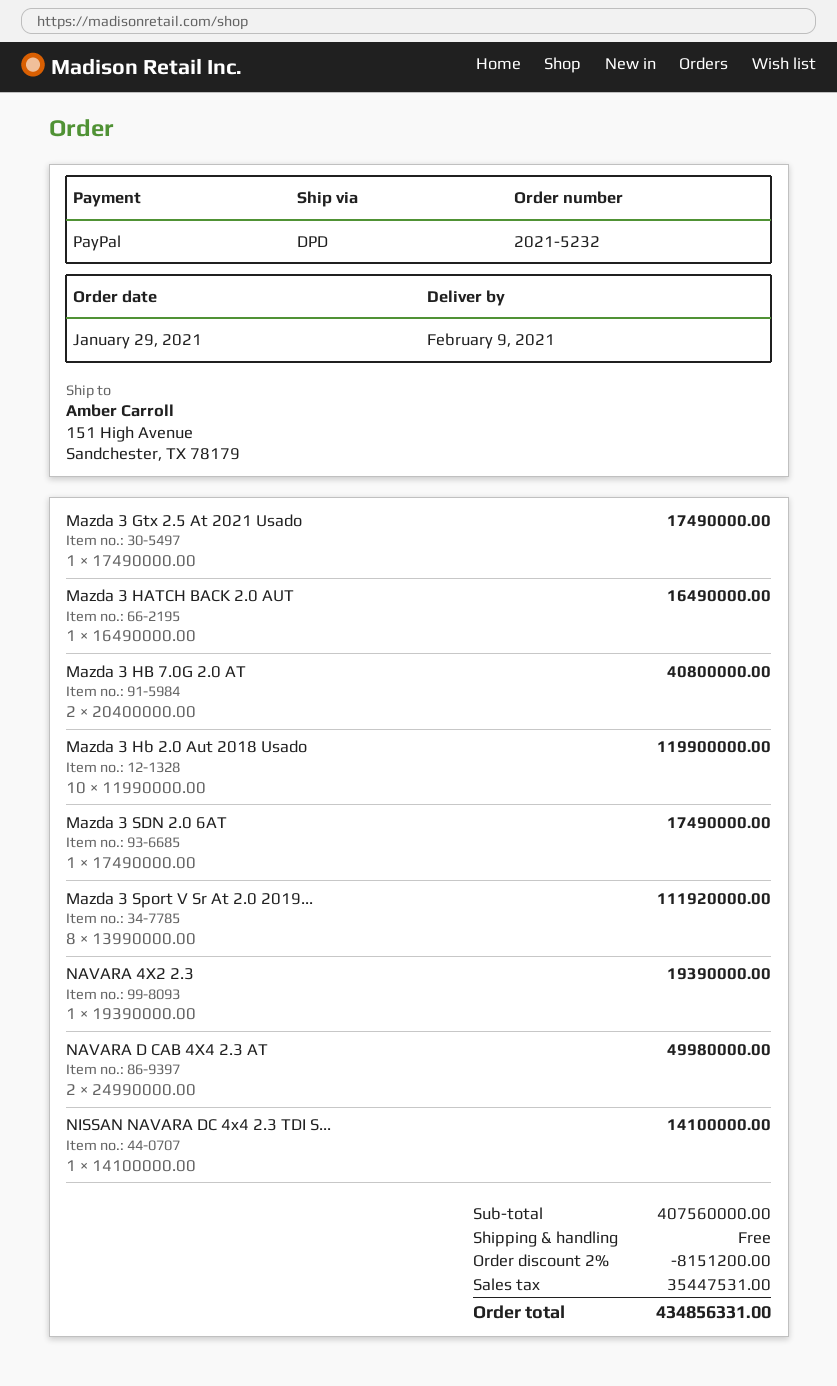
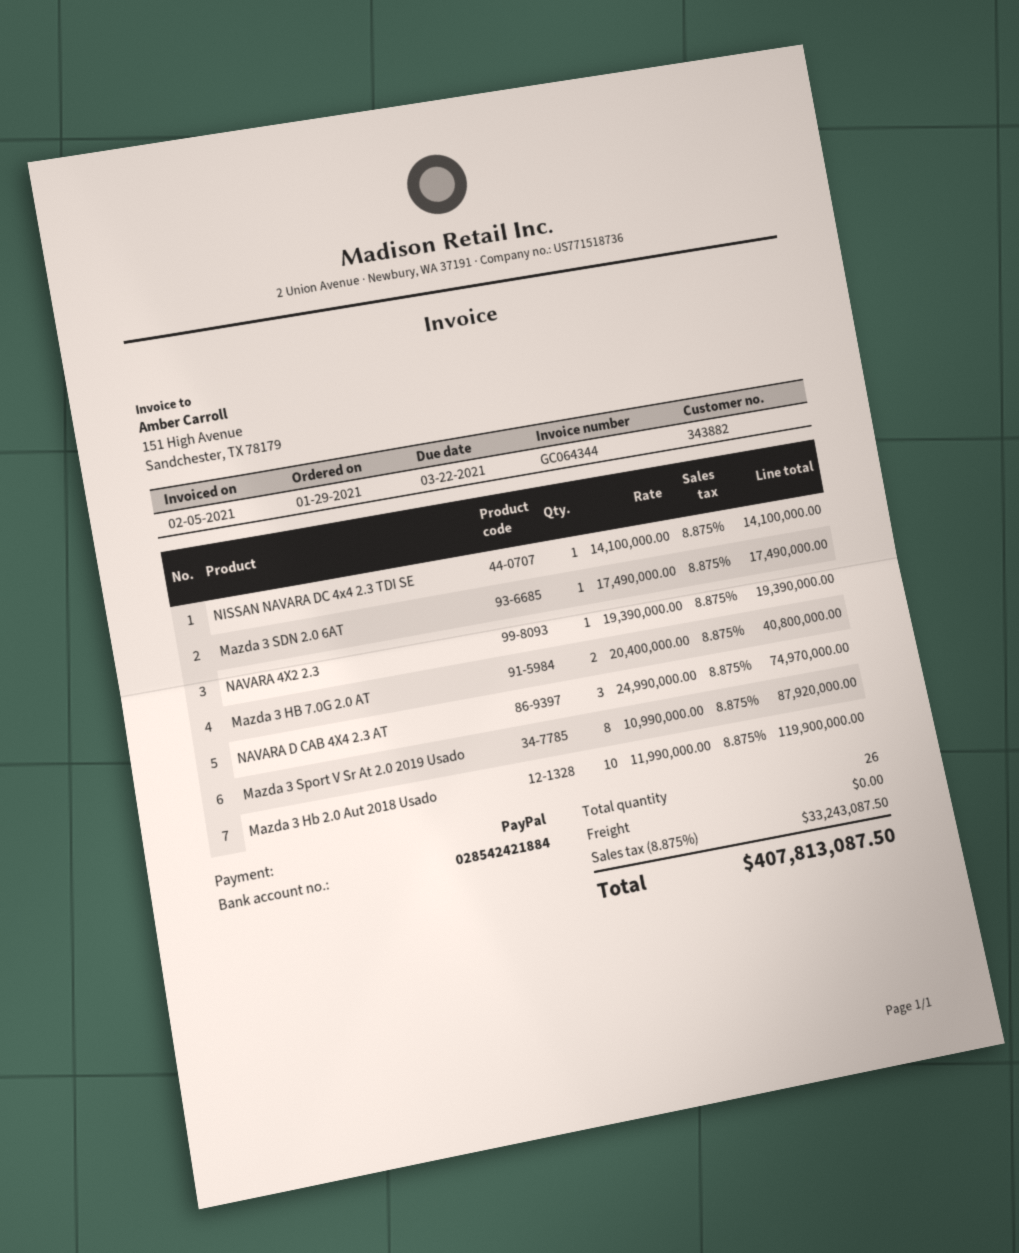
Mazda 3 Gtx 2.5 At 2021 Usado: 1 x 17490000.00 = 17490000.00 -> none
Mazda 3 HATCH BACK 2.0 AUT: 1 x 16490000.00 = 16490000.00 -> none
Mazda 3 Sport V Sr At 2.0 2019...: 8 x 13990000.00 = 111920000.00 -> 8 x 10990000.00 = 87920000.00
NAVARA D CAB 4X4 2.3 AT: 2 x 24990000.00 = 49980000.00 -> 3 x 24990000.00 = 74970000.00
discount: 2% = 8151200.00 -> none
tax: 35447531.00 -> 33243087.50
total: 434856331.00 -> 407813087.50

